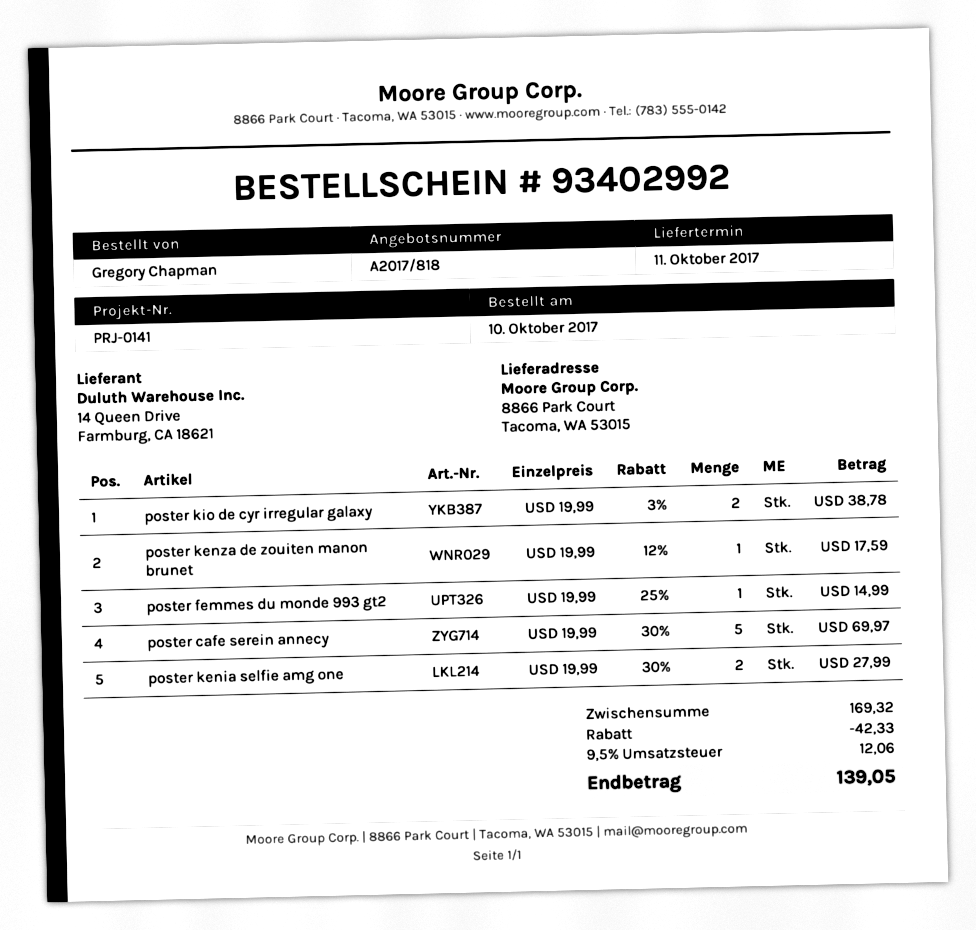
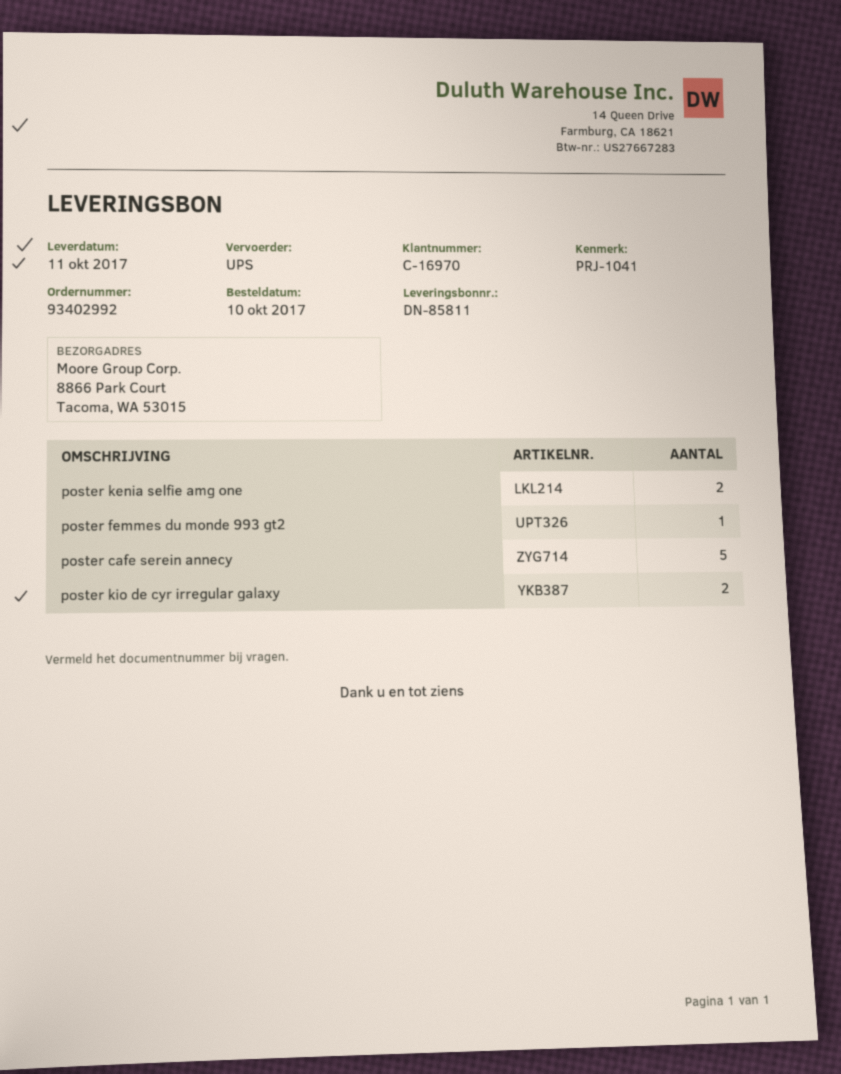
reference: PRJ-0141 -> PRJ-1041
poster kenza de zouiten manon brunet: 1 -> none

